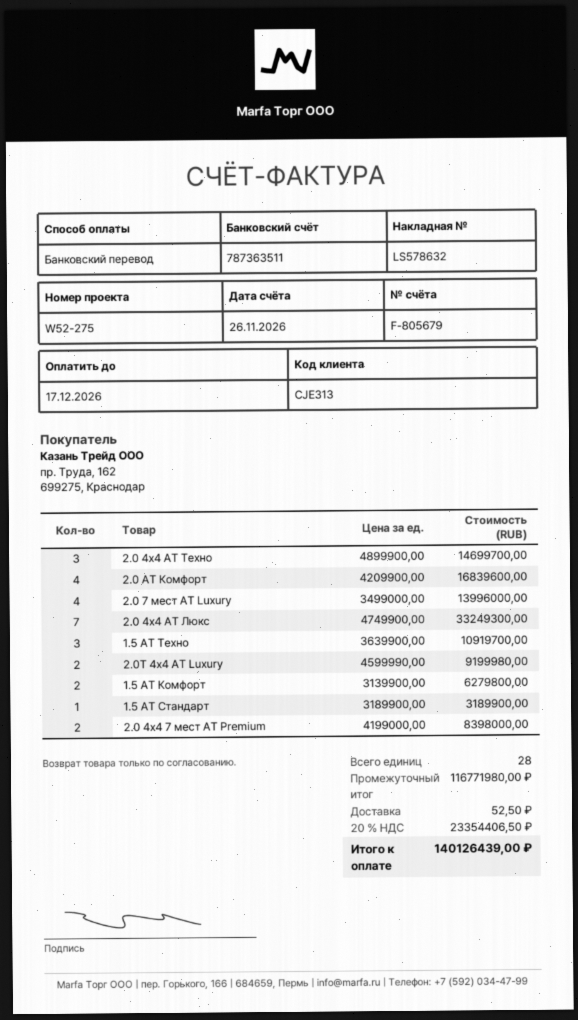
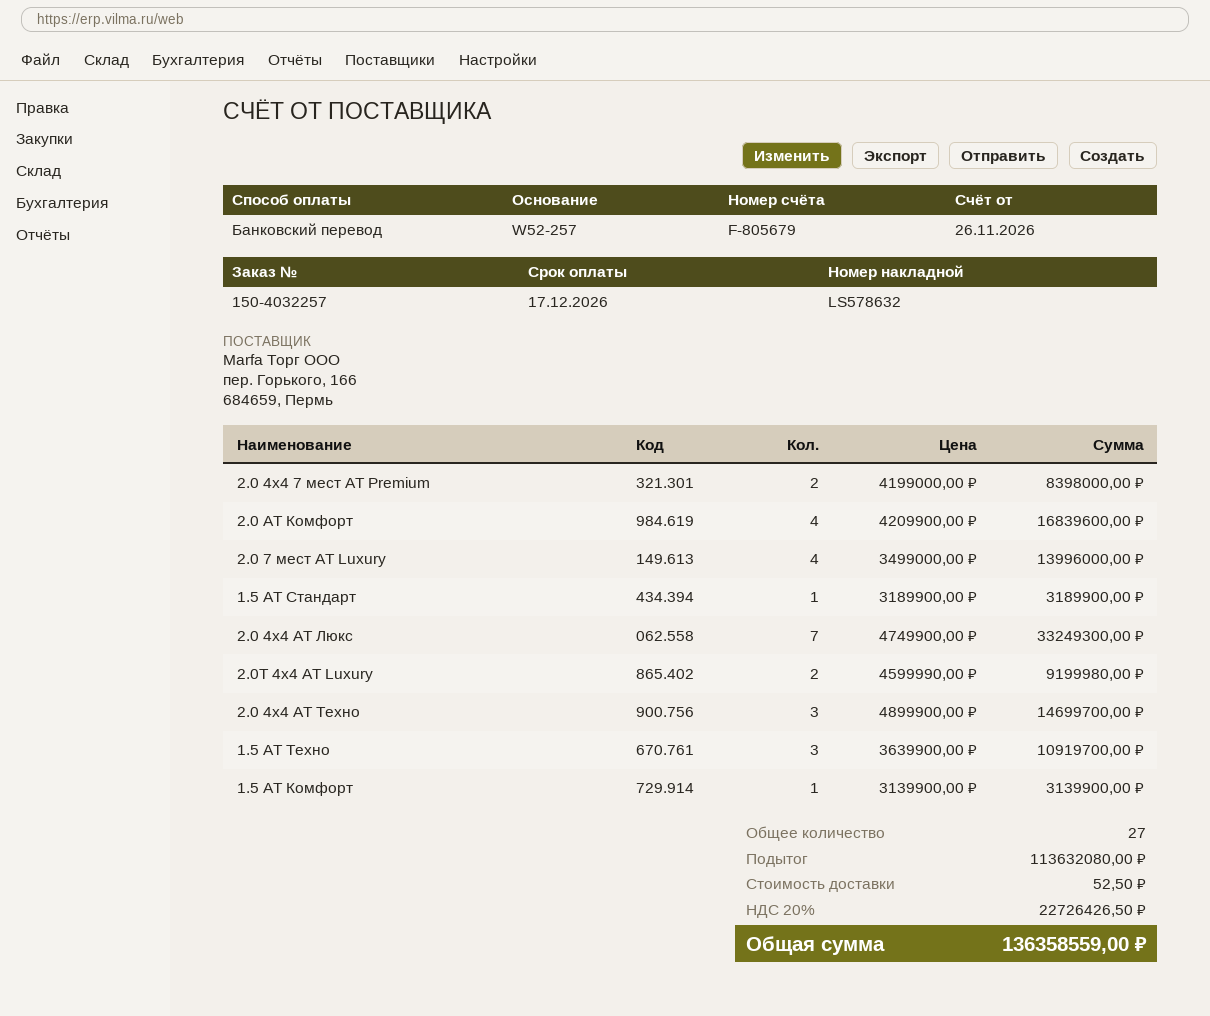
reference: W52-275 -> W52-257
1.5 AT Комфорт: 2 x 3139900.00 = 6279800.00 -> 1 x 3139900.00 = 3139900.00
total quantity: 28 -> 27
subtotal: 116771980.00 -> 113632080.00
tax: 20% = 23354406.50 -> 20% = 22726426.50
total: 140126439.00 -> 136358559.00

